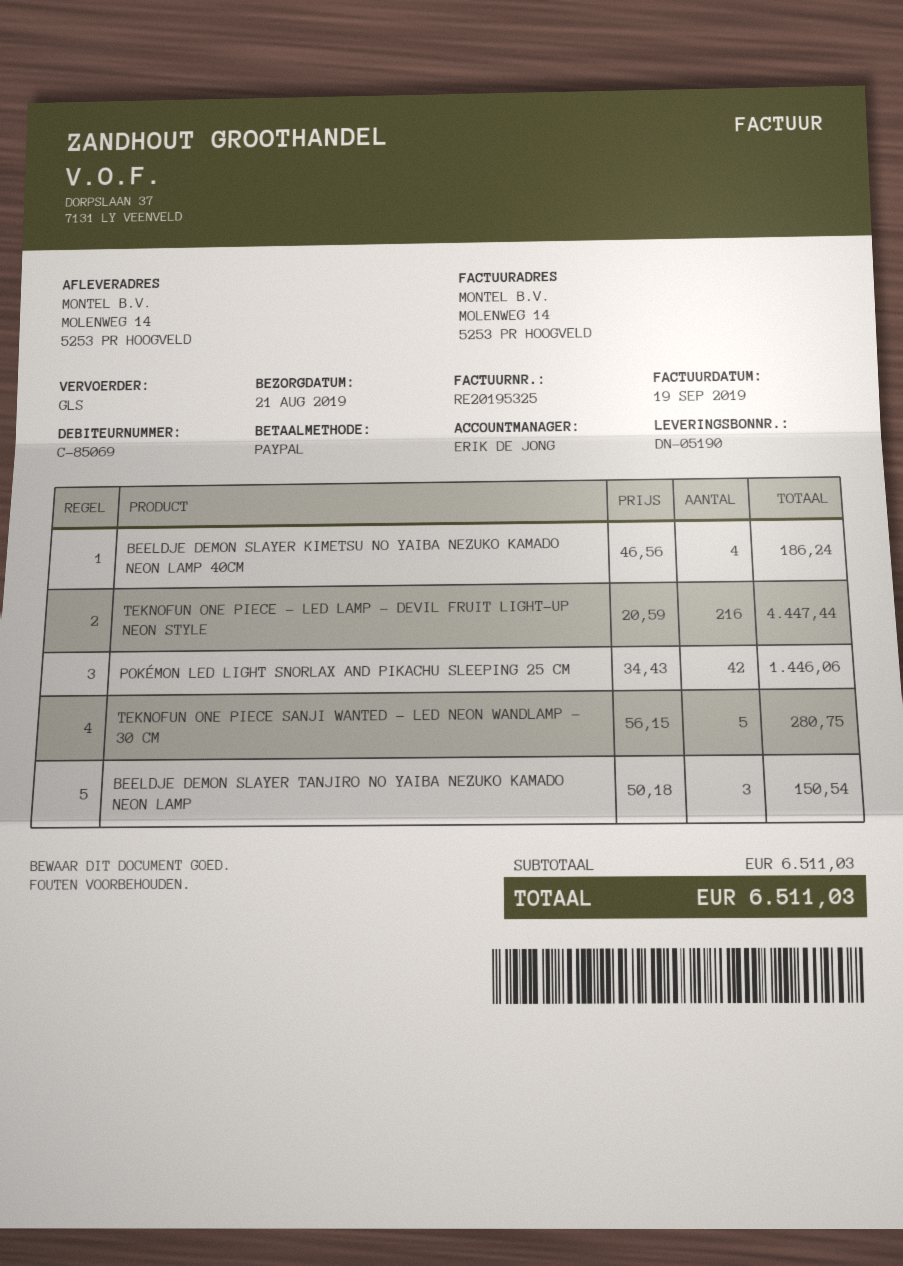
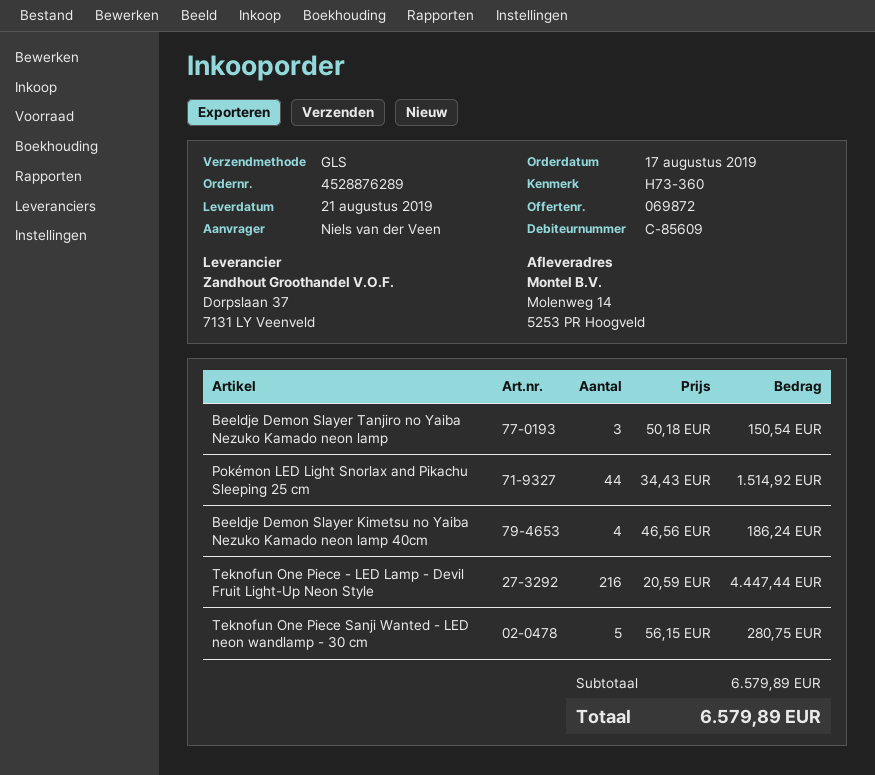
customer number: C-85069 -> C-85609
POKÉMON LED LIGHT SNORLAX AND PIKACHU SLEEPING 25 CM: 42 x 34.43 = 1446.06 -> 44 x 34.43 = 1514.92
subtotal: 6511.03 -> 6579.89
total: 6511.03 -> 6579.89

